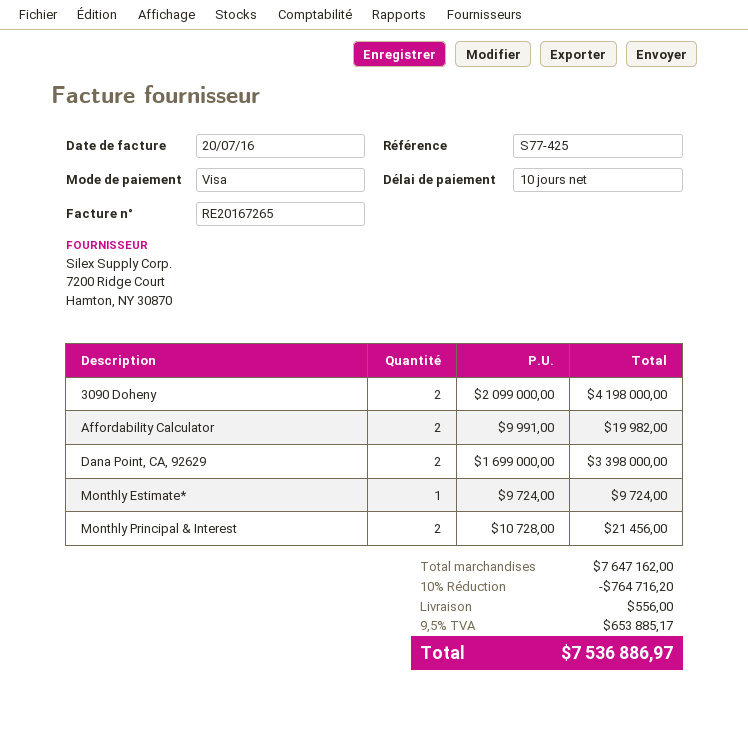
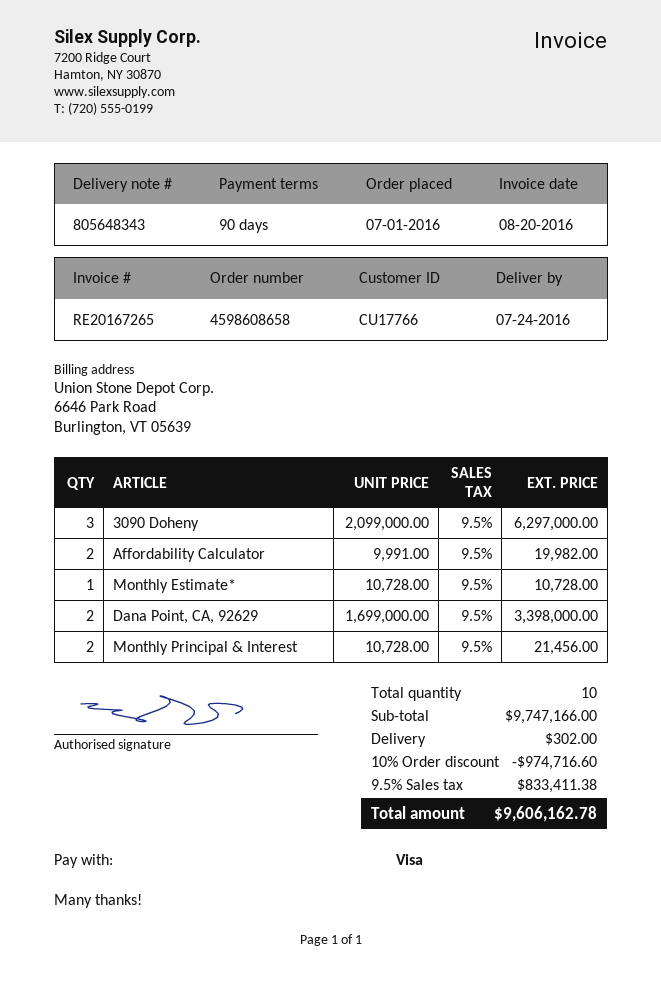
invoice date: 2016-07-20 -> 2016-08-20
payment terms: 10 days -> 90 days
3090 Doheny: 2 x 2099000.00 = 4198000.00 -> 3 x 2099000.00 = 6297000.00
Monthly Estimate*: 1 x 9724.00 = 9724.00 -> 1 x 10728.00 = 10728.00
subtotal: 7647162.00 -> 9747166.00
discount: 10% = 764716.20 -> 10% = 974716.60
shipping: 556.00 -> 302.00
tax: 9.5% = 653885.17 -> 9.5% = 833411.38
total: 7536886.97 -> 9606162.78

